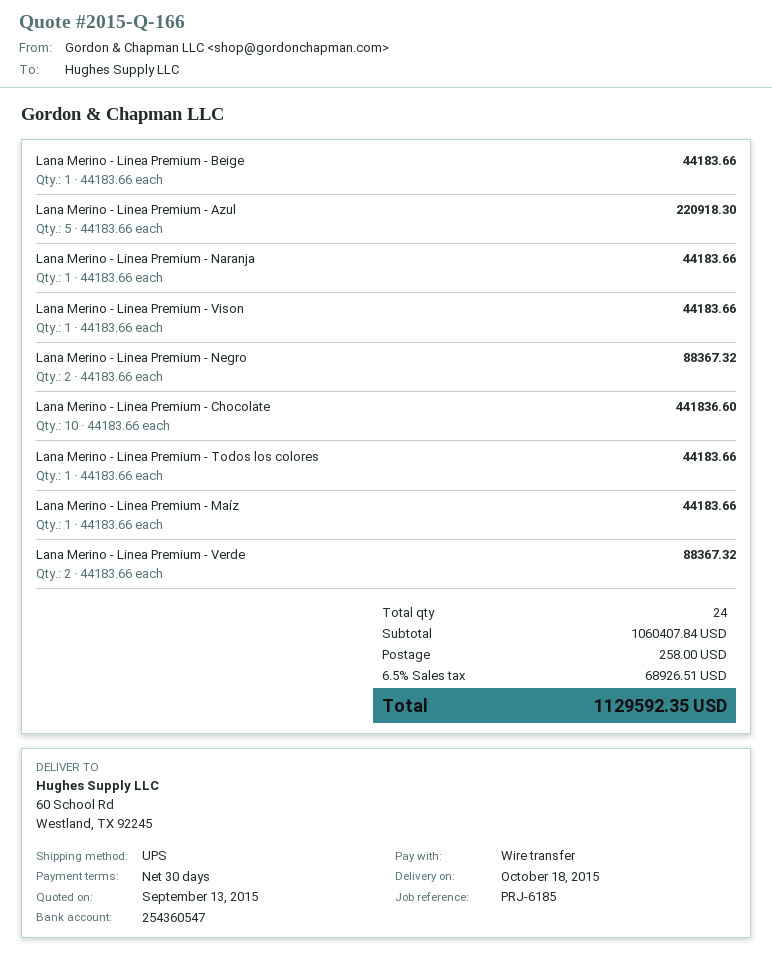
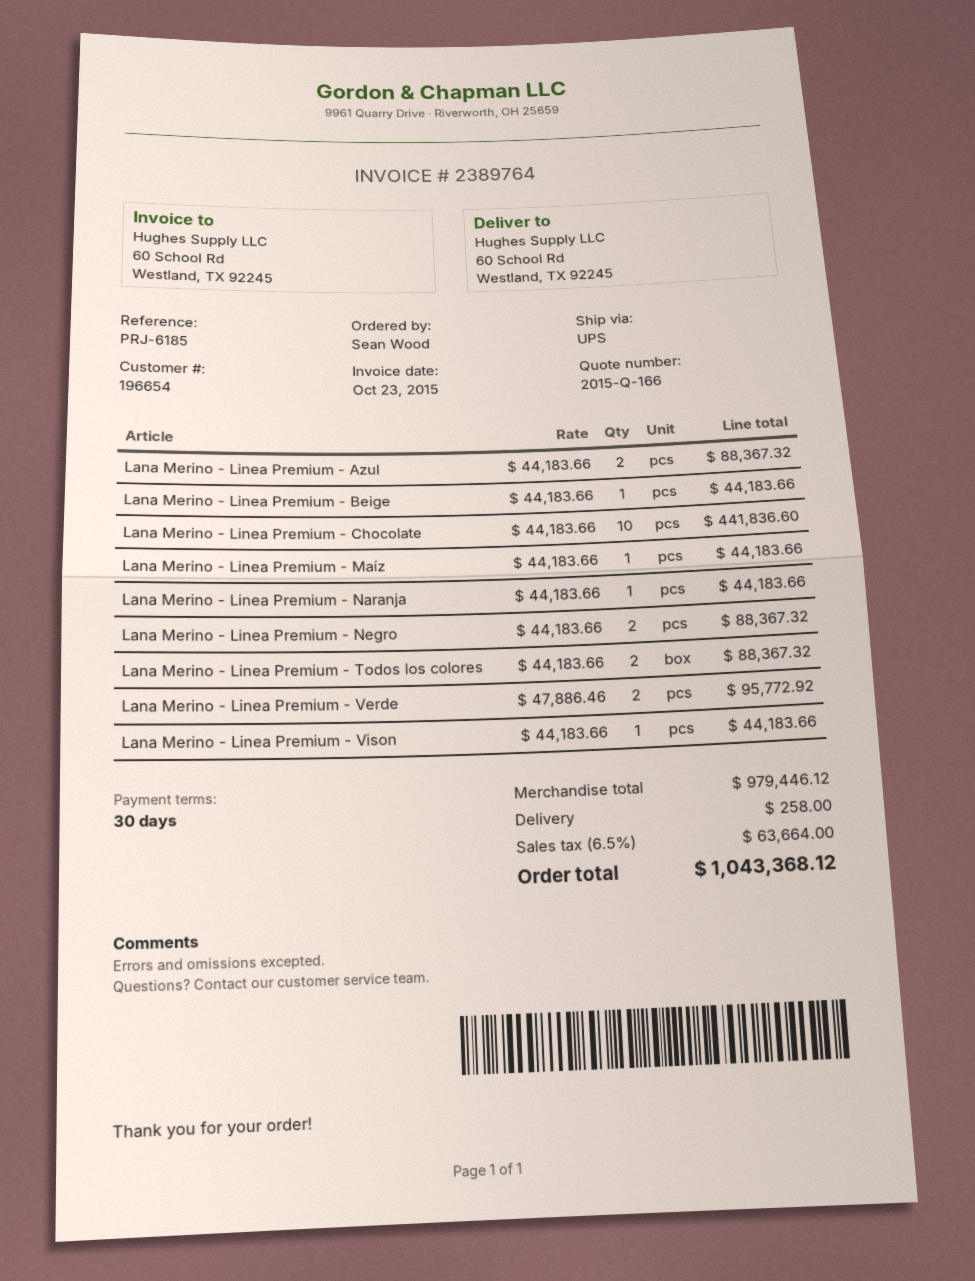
Lana Merino - Linea Premium - Azul: 5 x 44183.66 = 220918.30 -> 2 x 44183.66 = 88367.32
Lana Merino - Linea Premium - Todos los colores: 1 x 44183.66 = 44183.66 -> 2 x 44183.66 = 88367.32
Lana Merino - Linea Premium - Verde: 2 x 44183.66 = 88367.32 -> 2 x 47886.46 = 95772.92
subtotal: 1060407.84 -> 979446.12
tax: 6.5% = 68926.51 -> 6.5% = 63664.00
total: 1129592.35 -> 1043368.12

